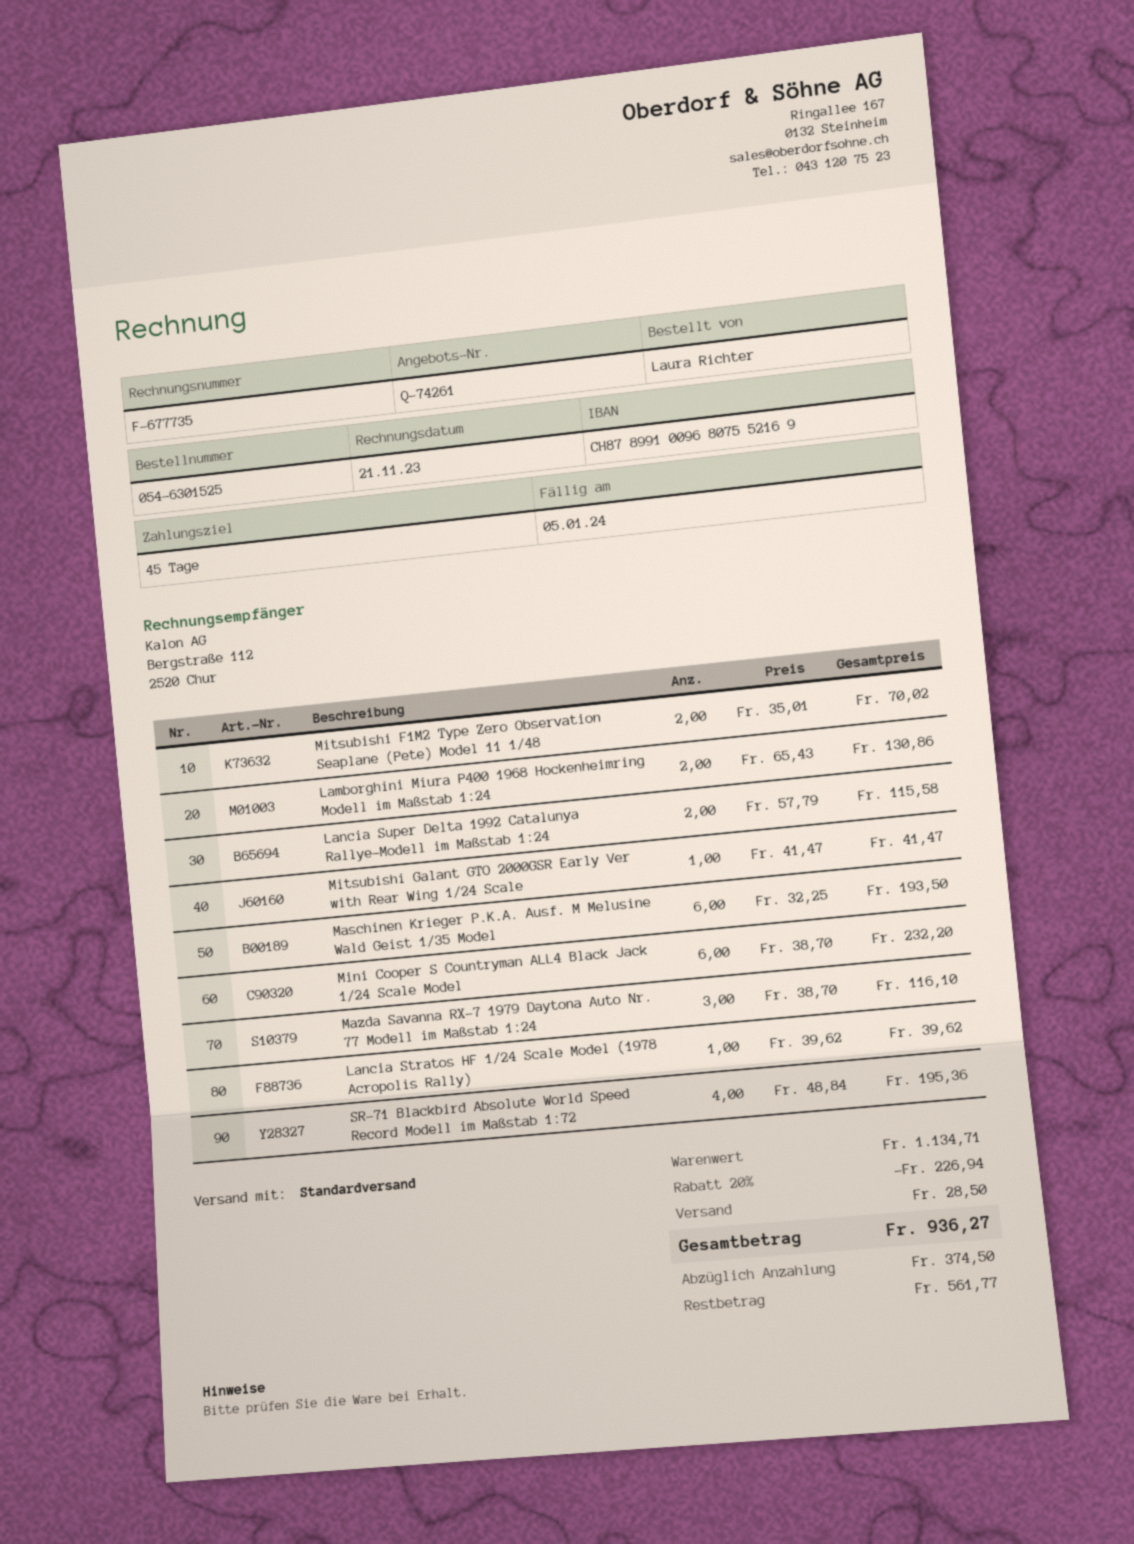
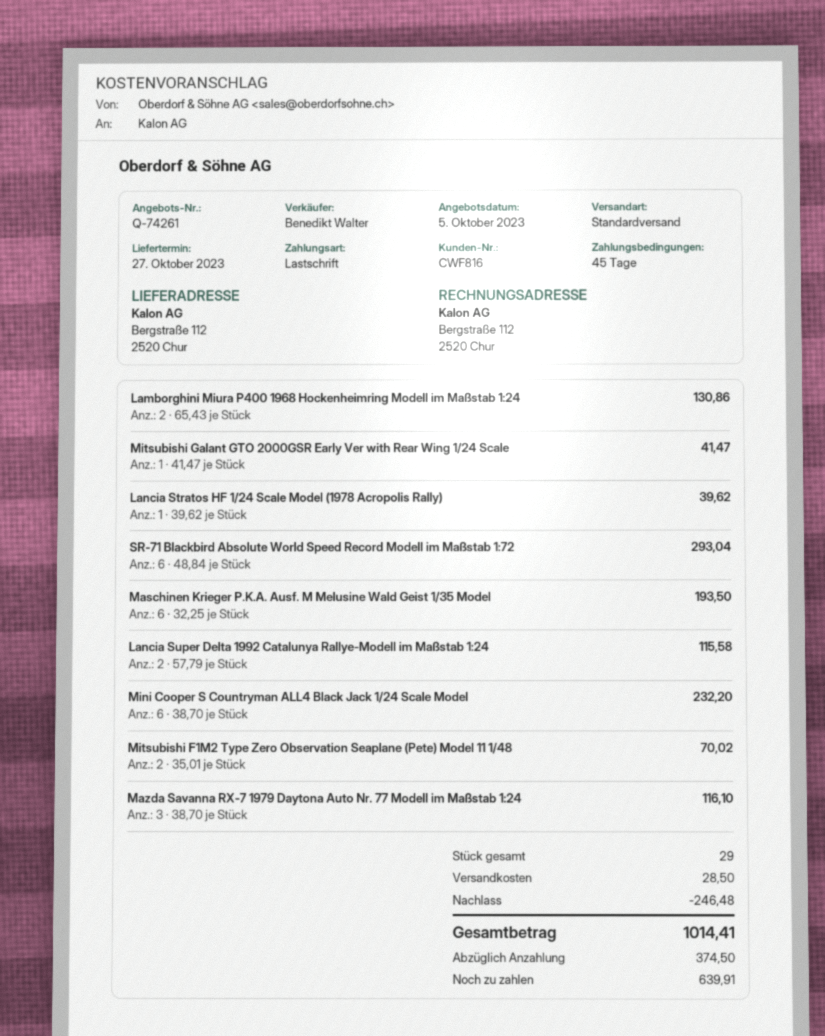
SR-71 Blackbird Absolute World Speed Record Modell im Maßstab 1:72: 4 x 48.84 = 195.36 -> 6 x 48.84 = 293.04
discount: 226.94 -> 246.48
total: 936.27 -> 1014.41
balance: 561.77 -> 639.91

